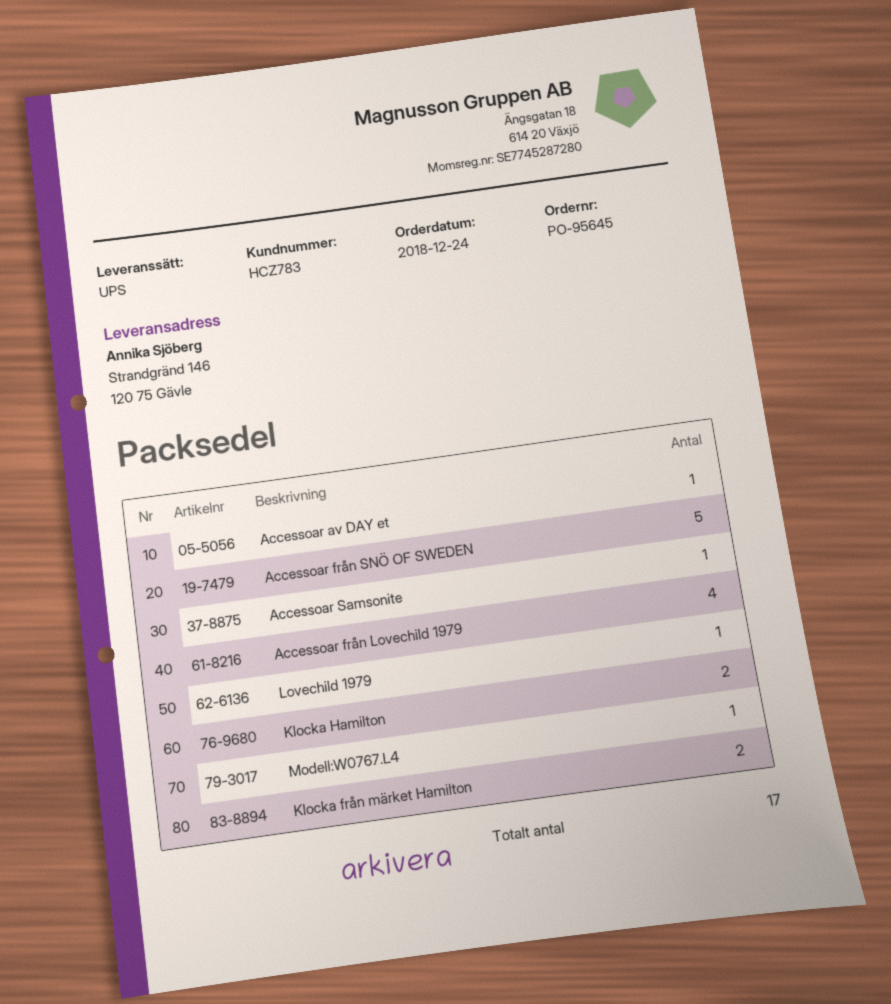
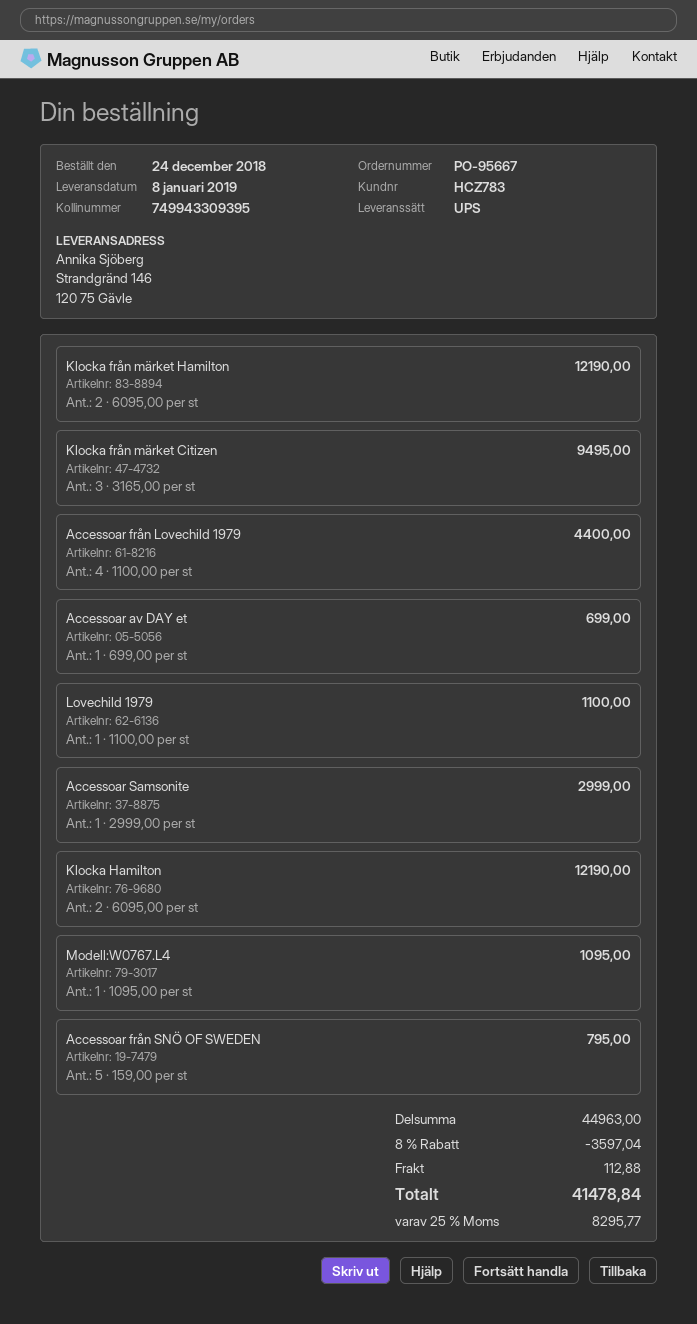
order number: PO-95645 -> PO-95667
Klocka från märket Citizen: none -> 3

